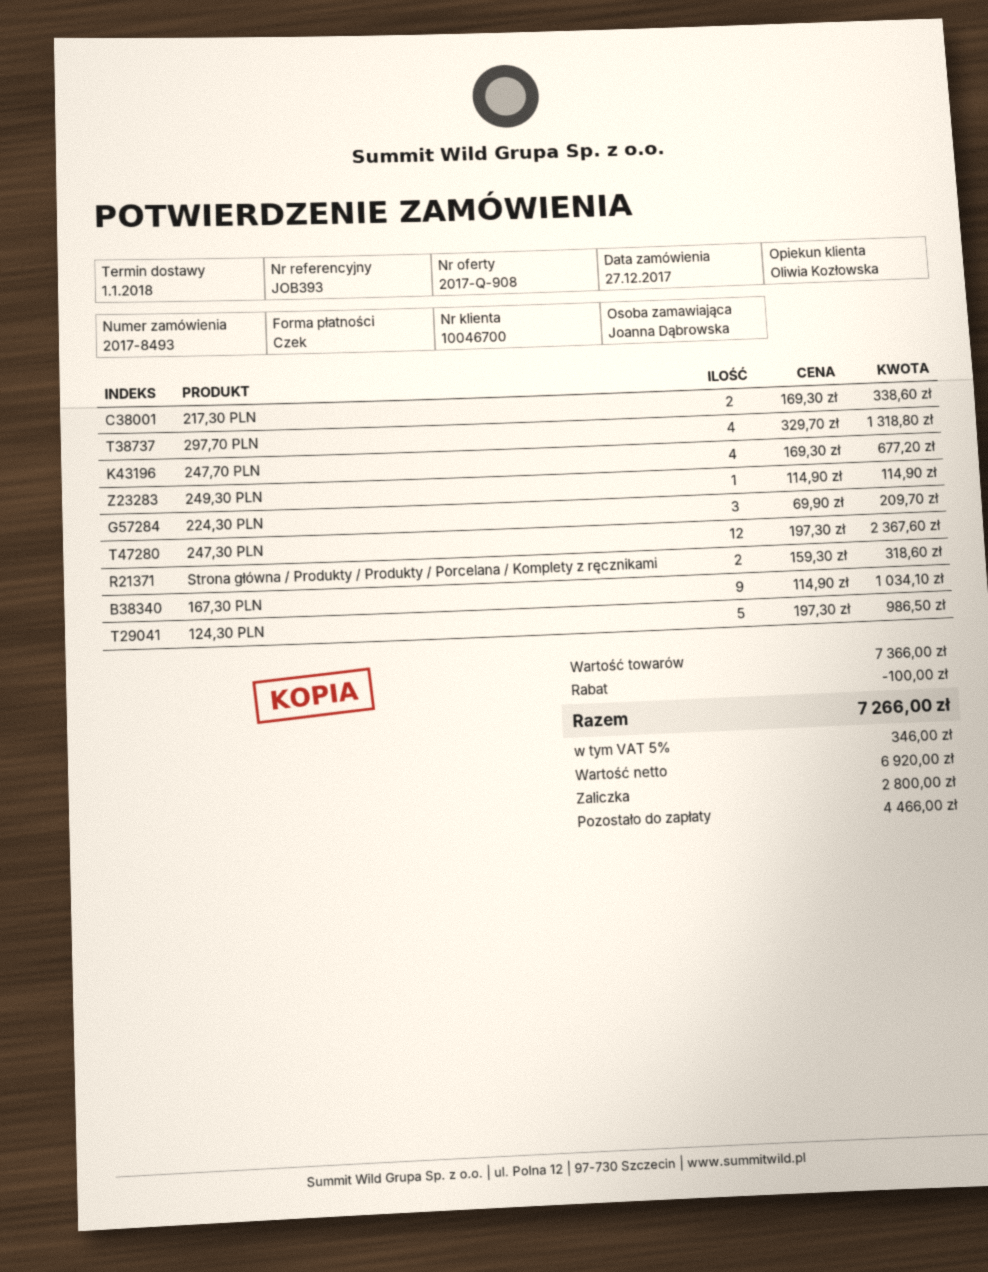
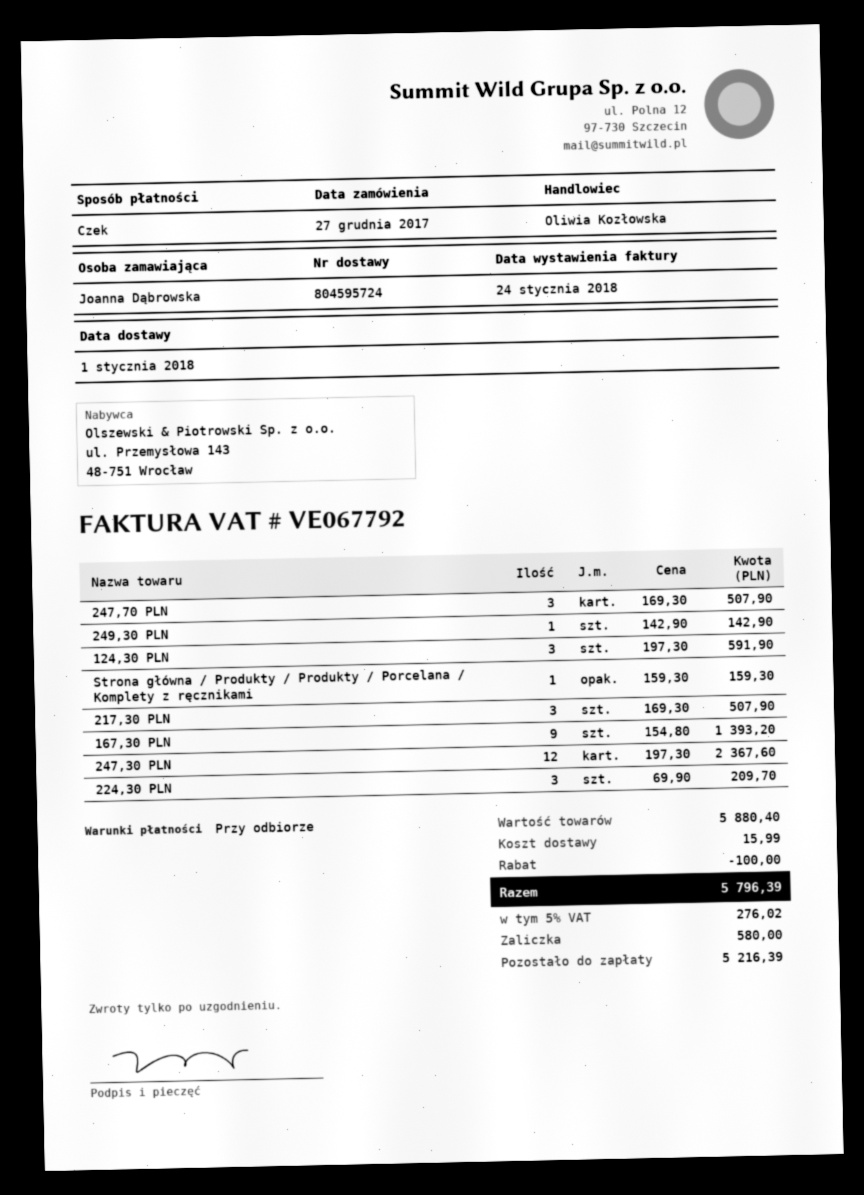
217,30 PLN: 2 x 169.30 = 338.60 -> 3 x 169.30 = 507.90
297,70 PLN: 4 x 329.70 = 1318.80 -> none
247,70 PLN: 4 x 169.30 = 677.20 -> 3 x 169.30 = 507.90
249,30 PLN: 1 x 114.90 = 114.90 -> 1 x 142.90 = 142.90
Strona główna / Produkty / Produkty / Porcelana / Komplety z ręcznikami: 2 x 159.30 = 318.60 -> 1 x 159.30 = 159.30
167,30 PLN: 9 x 114.90 = 1034.10 -> 9 x 154.80 = 1393.20
124,30 PLN: 5 x 197.30 = 986.50 -> 3 x 197.30 = 591.90
subtotal: 7366.00 -> 5880.40
shipping: none -> 15.99
tax: 5% = 346.00 -> 5% = 276.02
total: 7266.00 -> 5796.39
deposit: 2800.00 -> 580.00
balance: 4466.00 -> 5216.39

